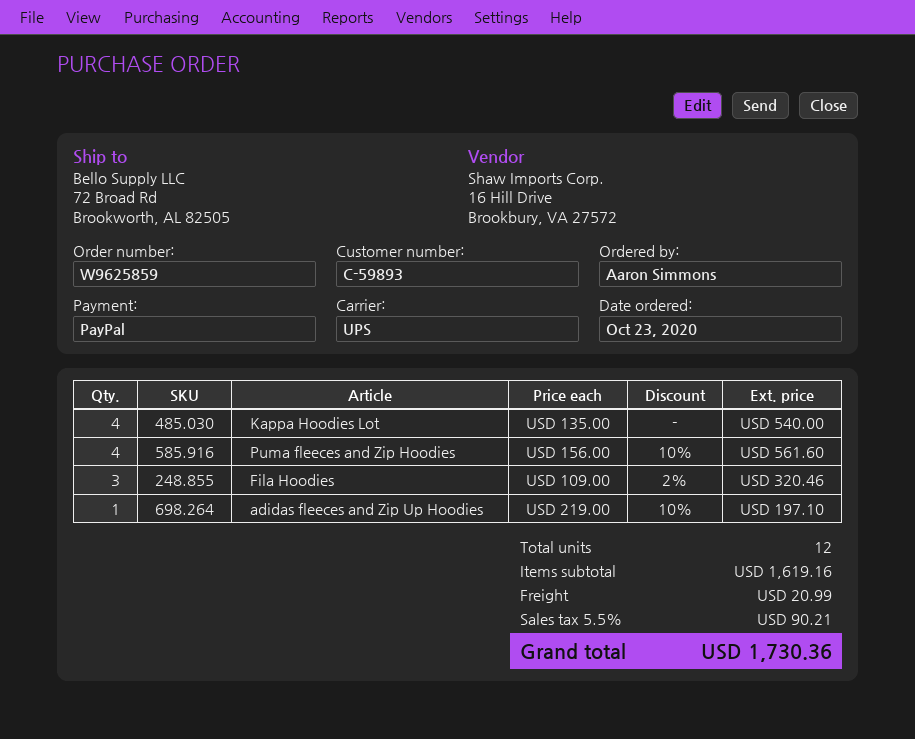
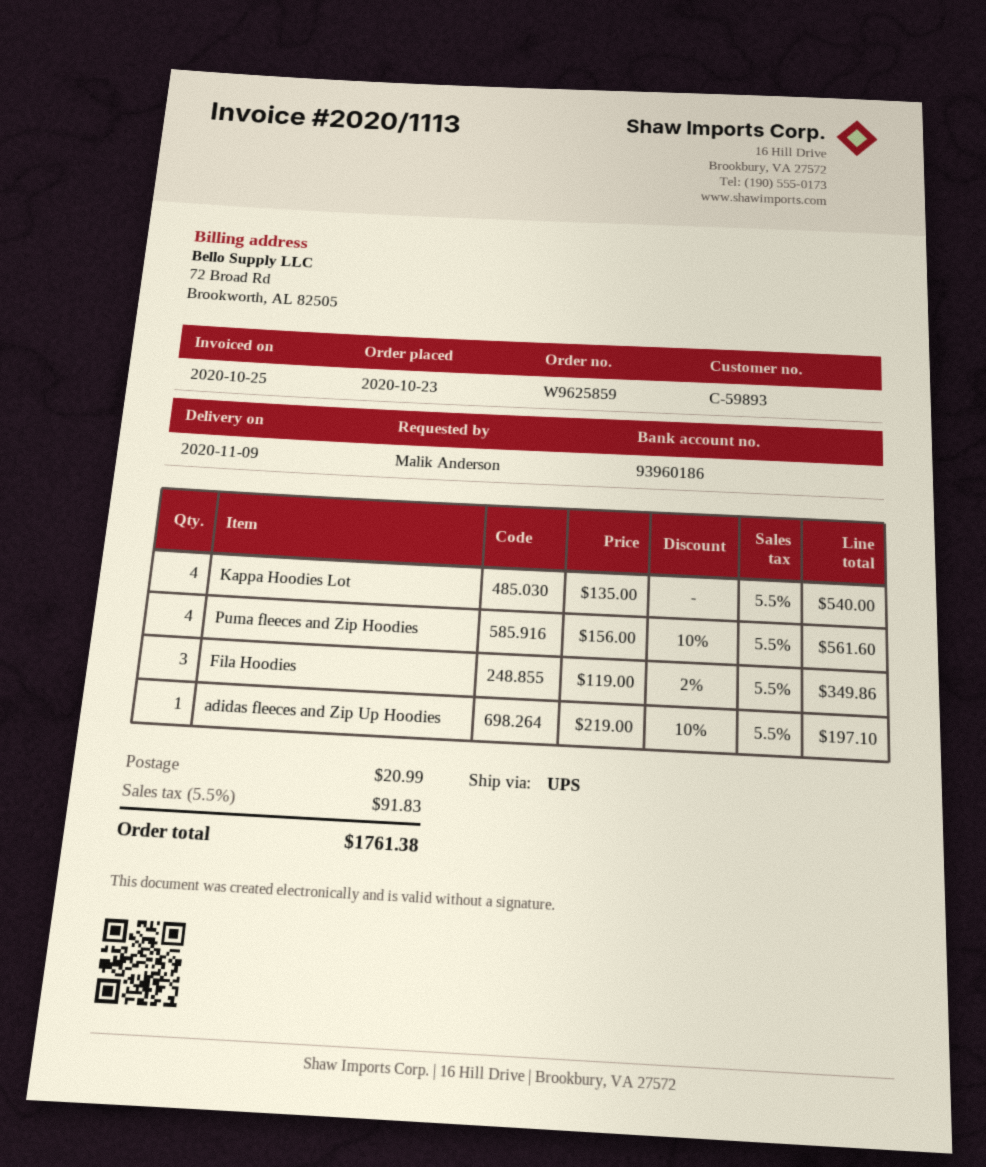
ordered by: Aaron Simmons -> Malik Anderson
Fila Hoodies: 3 x 109.00 - 2% = 320.46 -> 3 x 119.00 - 2% = 349.86
tax: 5.5% = 90.21 -> 5.5% = 91.83
total: 1730.36 -> 1761.38

